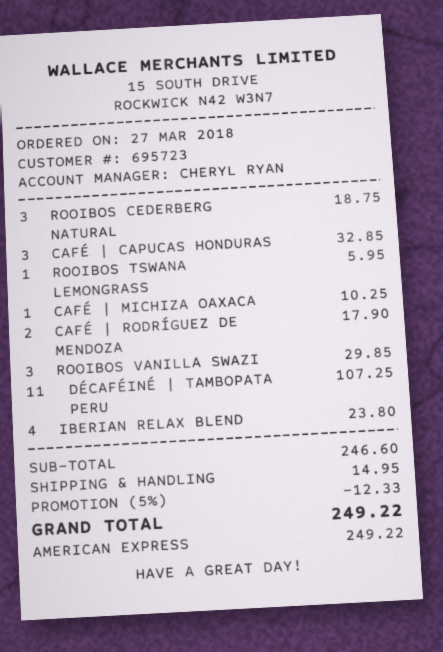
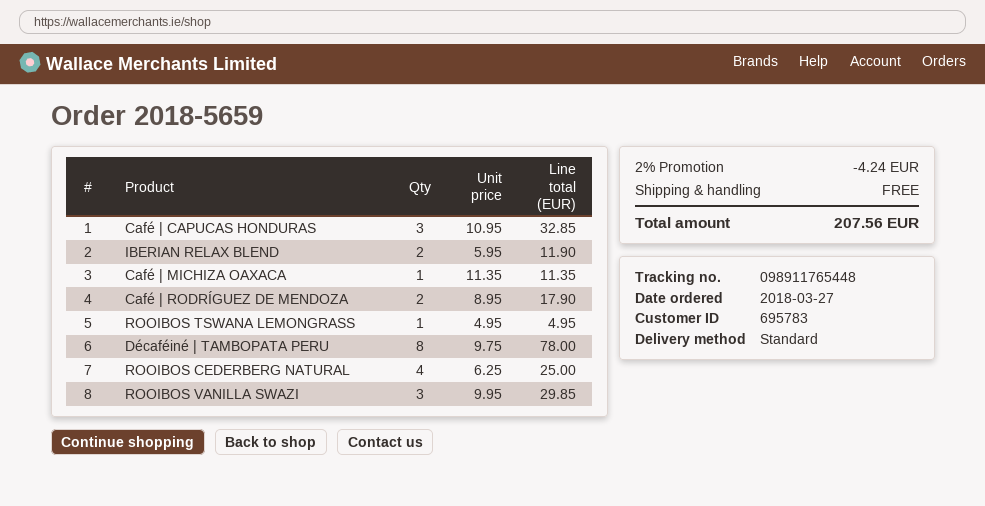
customer number: 695723 -> 695783
ROOIBOS CEDERBERG NATURAL: 3 for 18.75 -> 4 for 25.00
ROOIBOS TSWANA LEMONGRASS: 1 for 5.95 -> 1 for 4.95
CAFÉ | MICHIZA OAXACA: 1 for 10.25 -> 1 for 11.35
DÉCAFÉINÉ | TAMBOPATA PERU: 11 for 107.25 -> 8 for 78.00
IBERIAN RELAX BLEND: 4 for 23.80 -> 2 for 11.90
discount: 5% = 12.33 -> 2% = 4.24
shipping: 14.95 -> 0.00
total: 249.22 -> 207.56

